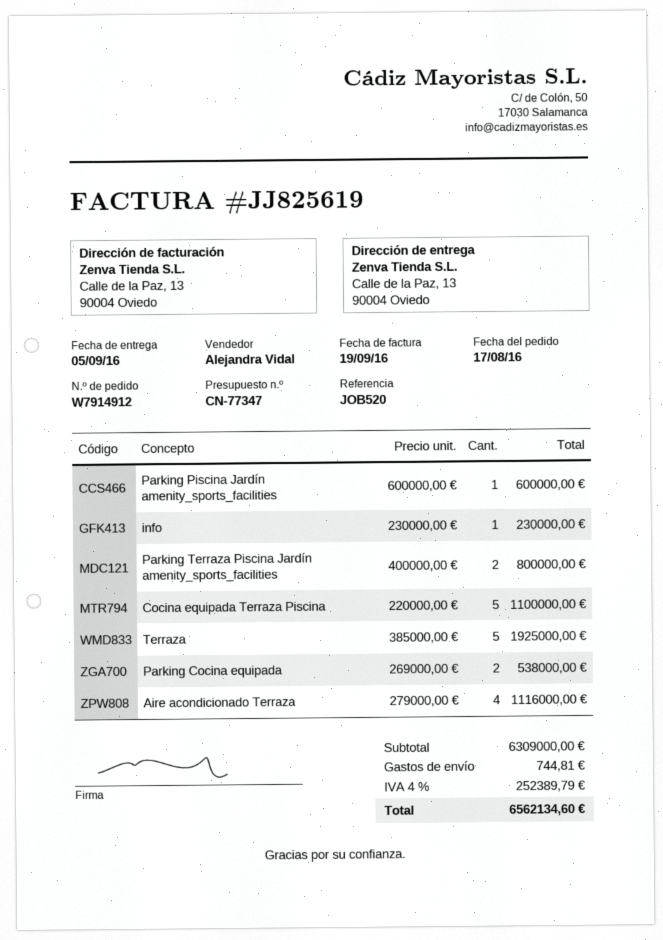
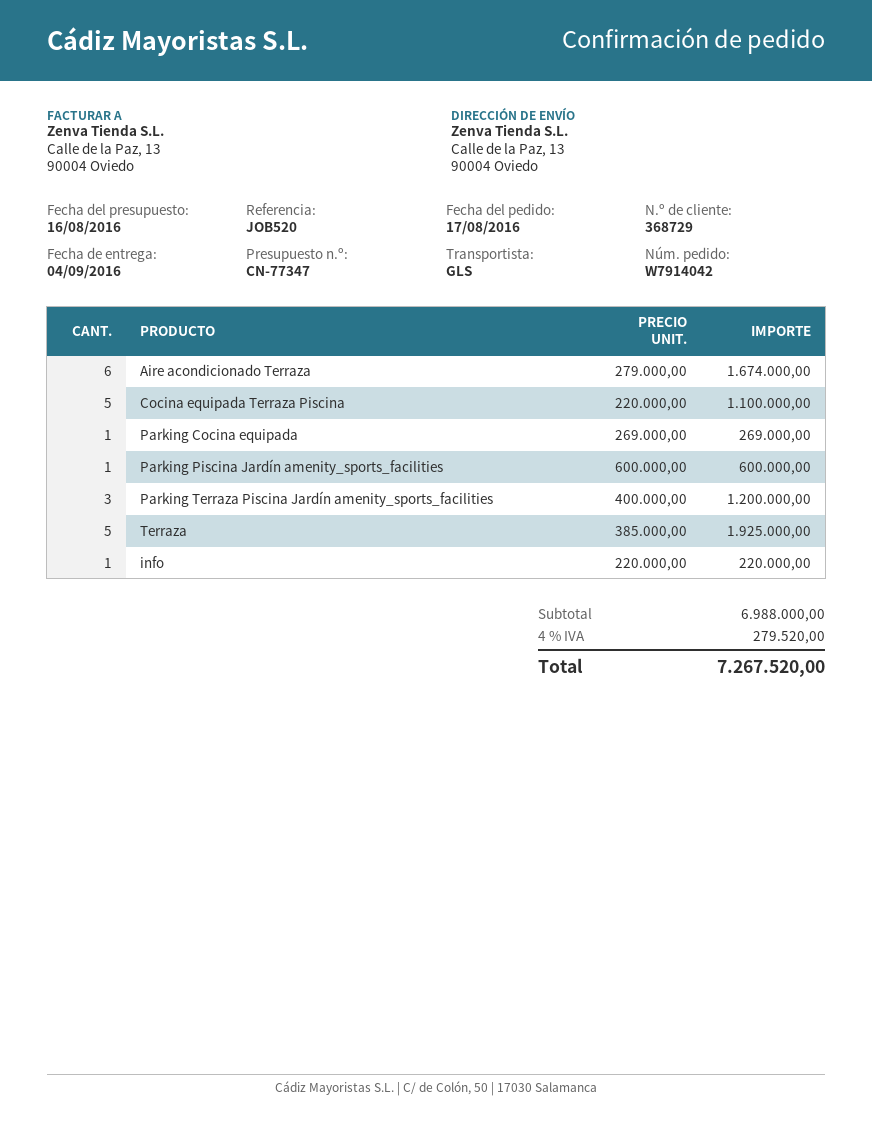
order number: W7914912 -> W7914042
delivery date: 2016-09-05 -> 2016-09-04
info: 1 x 230000.00 = 230000.00 -> 1 x 220000.00 = 220000.00
Parking Terraza Piscina Jardín amenity_sports_facilities: 2 x 400000.00 = 800000.00 -> 3 x 400000.00 = 1200000.00
Parking Cocina equipada: 2 x 269000.00 = 538000.00 -> 1 x 269000.00 = 269000.00
Aire acondicionado Terraza: 4 x 279000.00 = 1116000.00 -> 6 x 279000.00 = 1674000.00
subtotal: 6309000.00 -> 6988000.00
shipping: 744.81 -> none
tax: 4% = 252389.79 -> 4% = 279520.00
total: 6562134.60 -> 7267520.00

